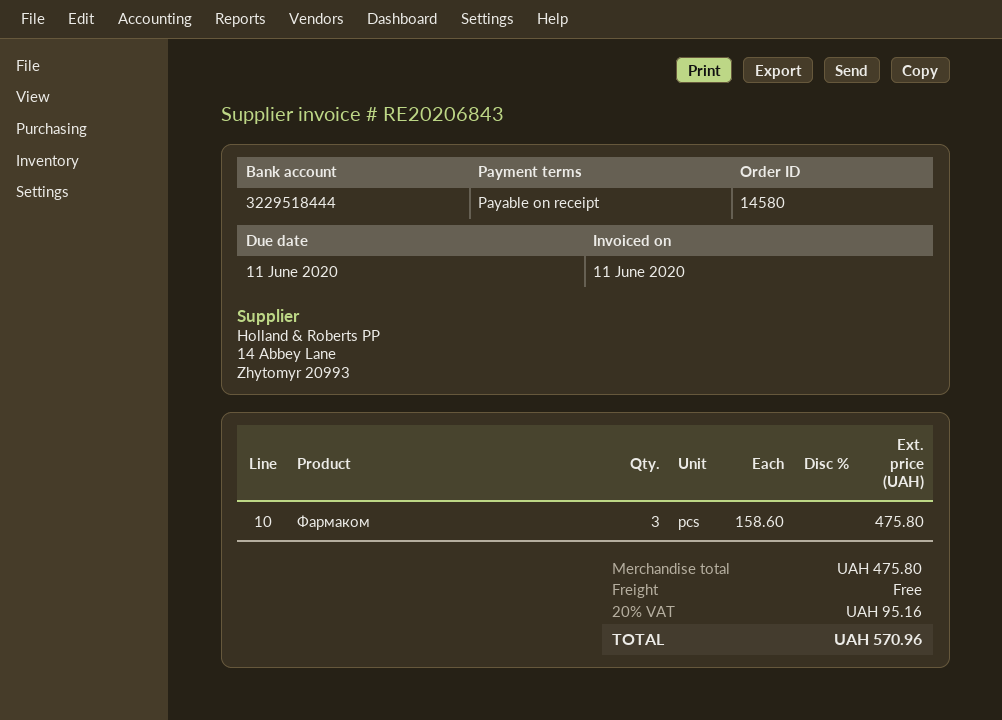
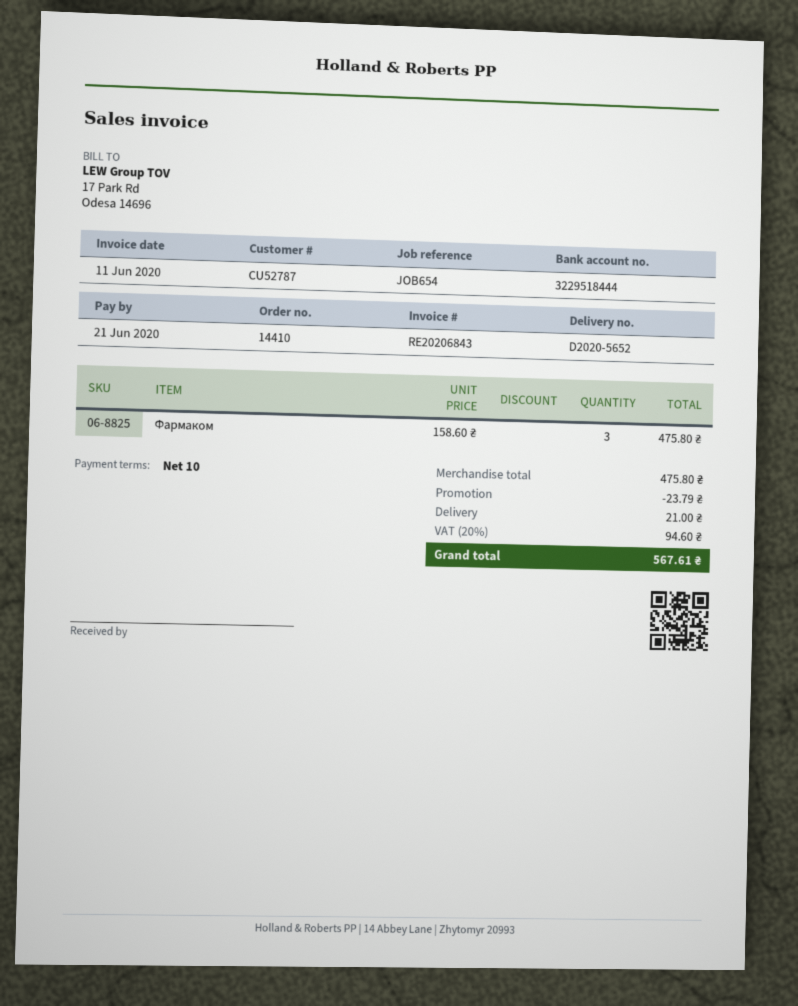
order number: 14580 -> 14410
payment terms: on receipt -> 10 days
due date: 2020-06-11 -> 2020-06-21
discount: none -> 23.79
shipping: 0.00 -> 21.00
tax: 20% = 95.16 -> 20% = 94.60
total: 570.96 -> 567.61

